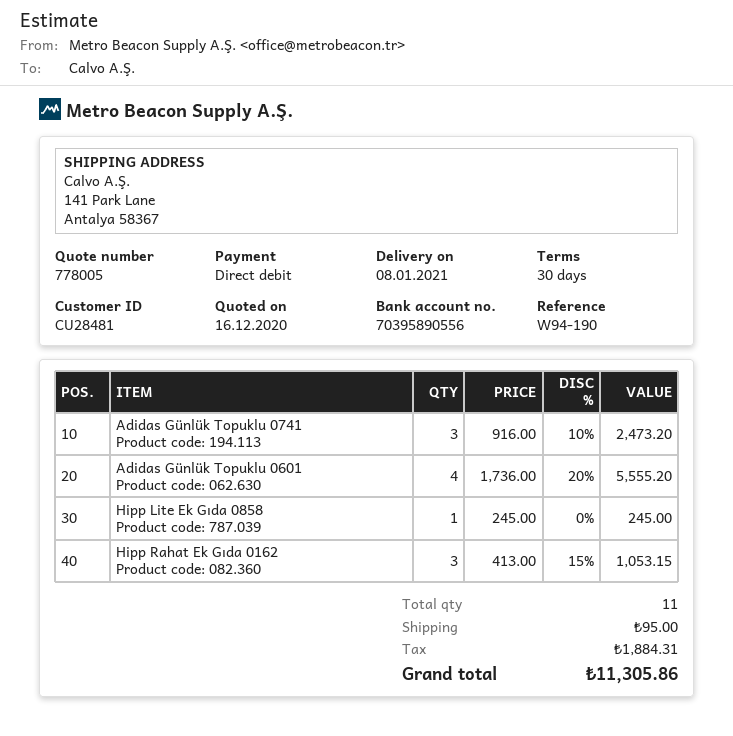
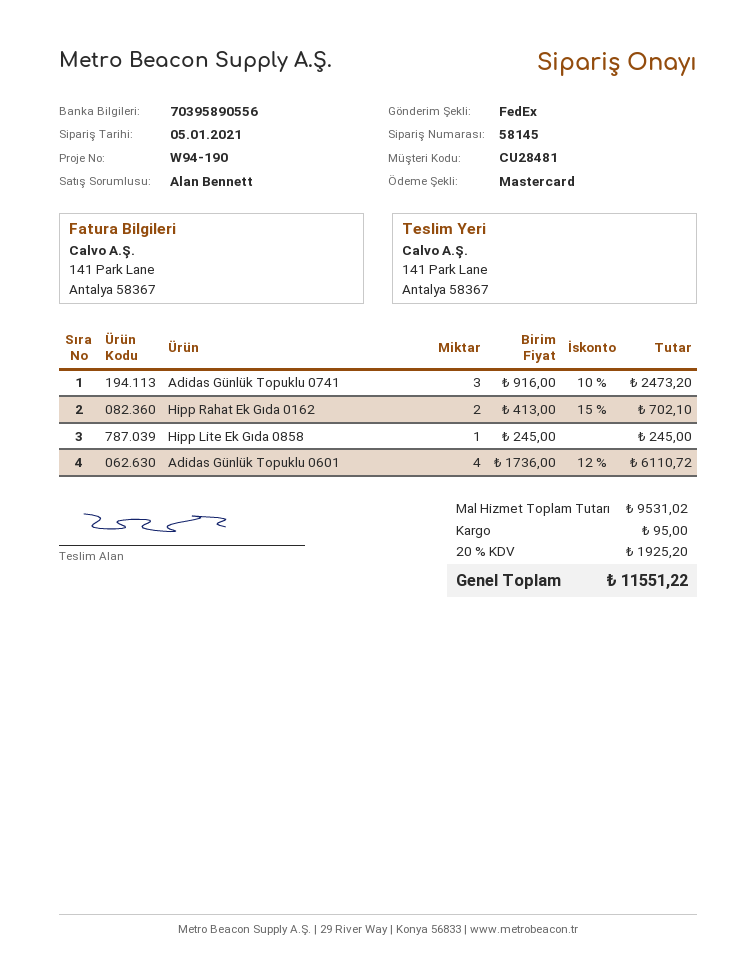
payment method: direct debit -> Mastercard
Adidas Günlük Topuklu 0601: 4 x 1736.00 - 20% = 5555.20 -> 4 x 1736.00 - 12% = 6110.72
Hipp Rahat Ek Gıda 0162: 3 x 413.00 - 15% = 1053.15 -> 2 x 413.00 - 15% = 702.10
tax: 1884.31 -> 1925.20
total: 11305.86 -> 11551.22

